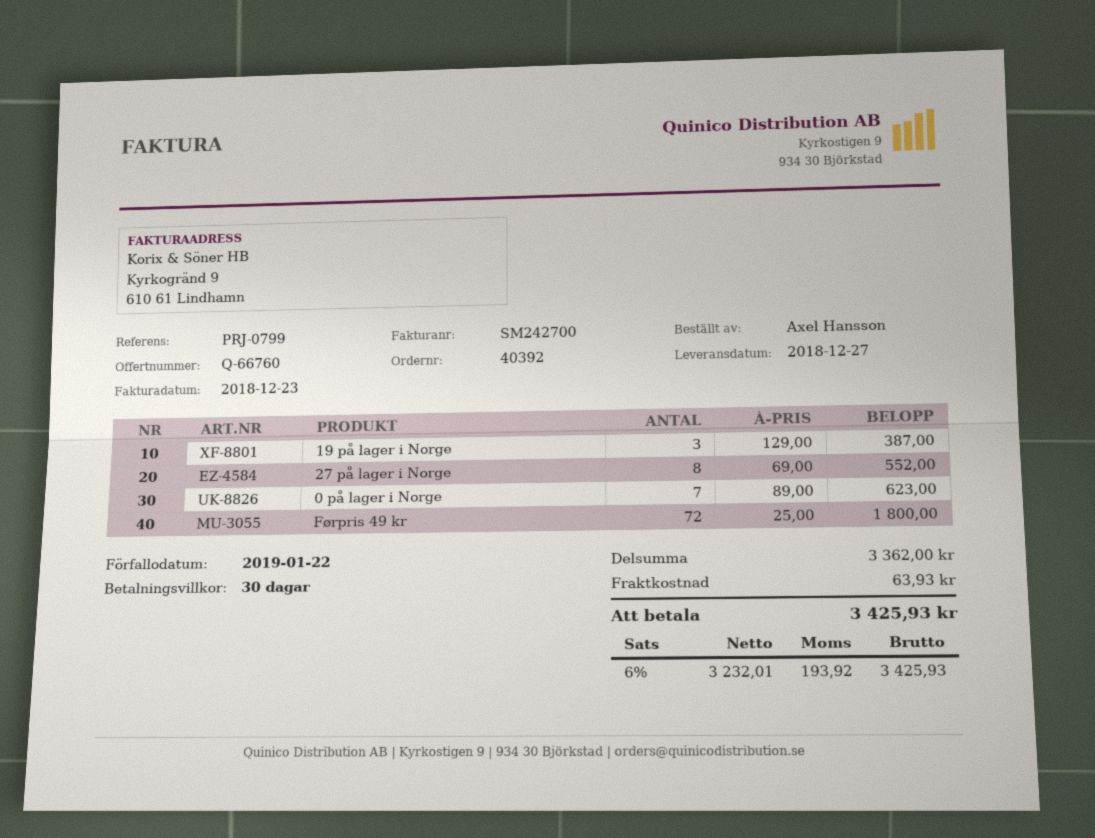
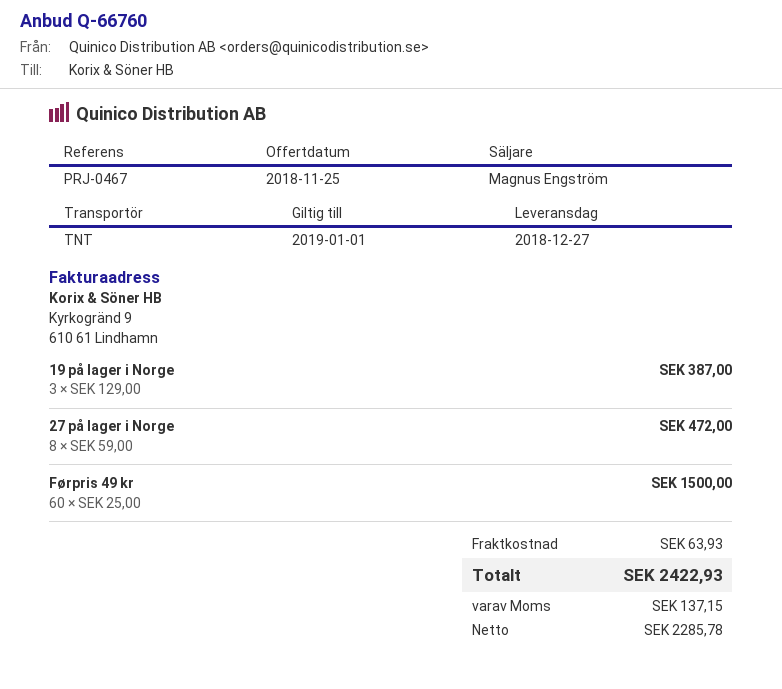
reference: PRJ-0799 -> PRJ-0467
27 på lager i Norge: 8 x 69.00 = 552.00 -> 8 x 59.00 = 472.00
0 på lager i Norge: 7 x 89.00 = 623.00 -> none
Førpris 49 kr: 72 x 25.00 = 1800.00 -> 60 x 25.00 = 1500.00
net: 3232.01 -> 2285.78
tax: 193.92 -> 137.15
total: 3425.93 -> 2422.93

